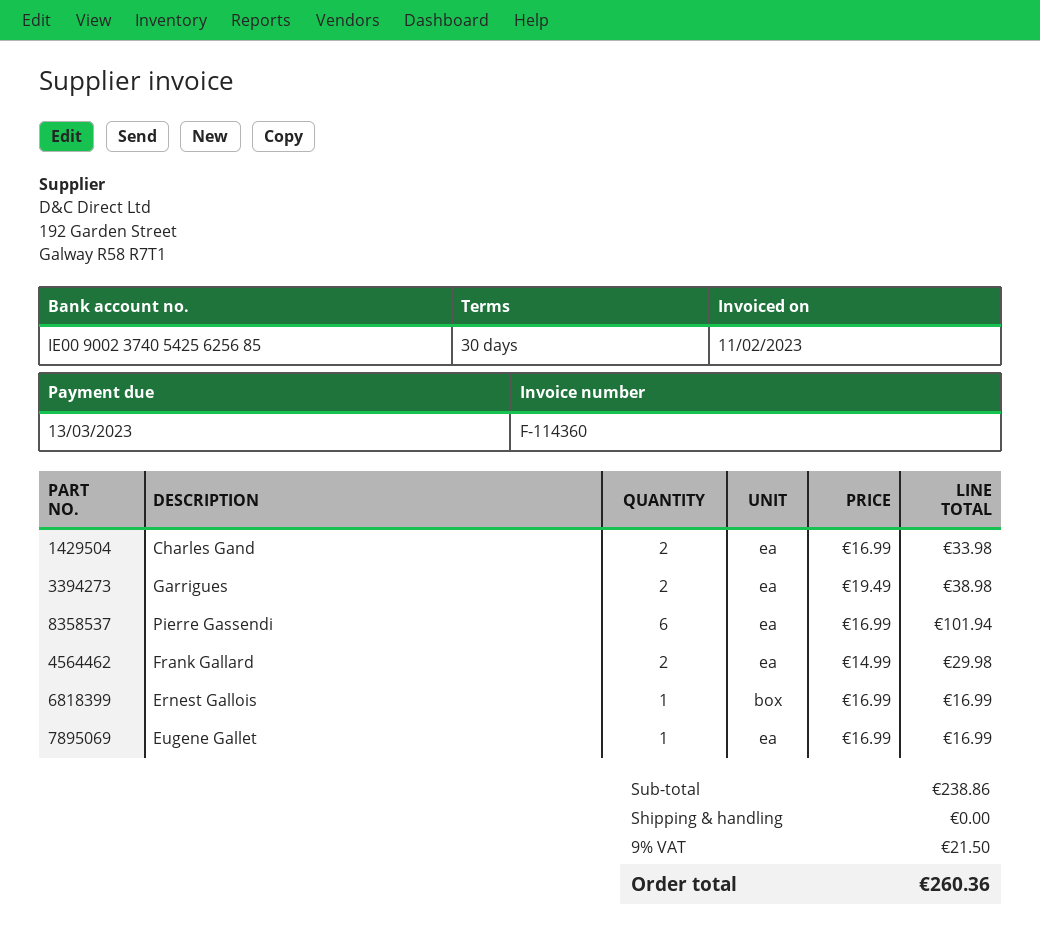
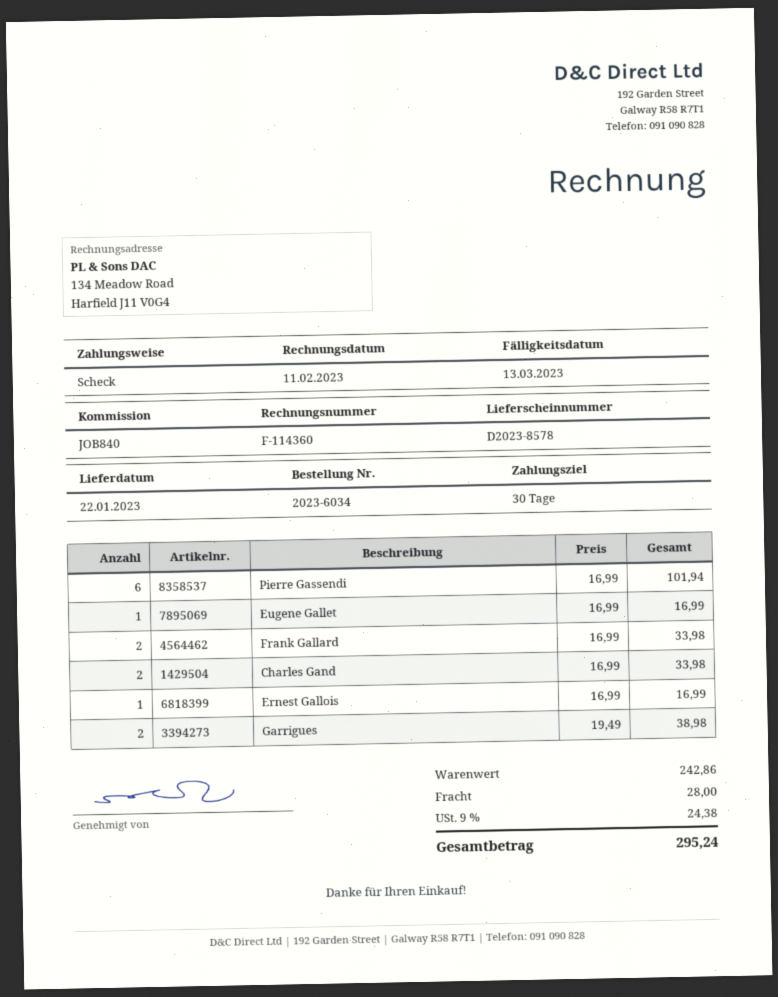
Frank Gallard: 2 x 14.99 = 29.98 -> 2 x 16.99 = 33.98
subtotal: 238.86 -> 242.86
shipping: 0.00 -> 28.00
tax: 9% = 21.50 -> 9% = 24.38
total: 260.36 -> 295.24

